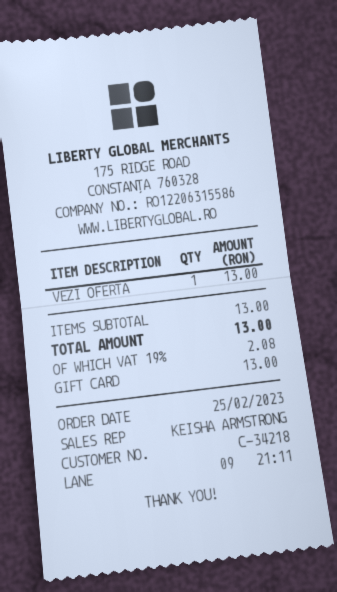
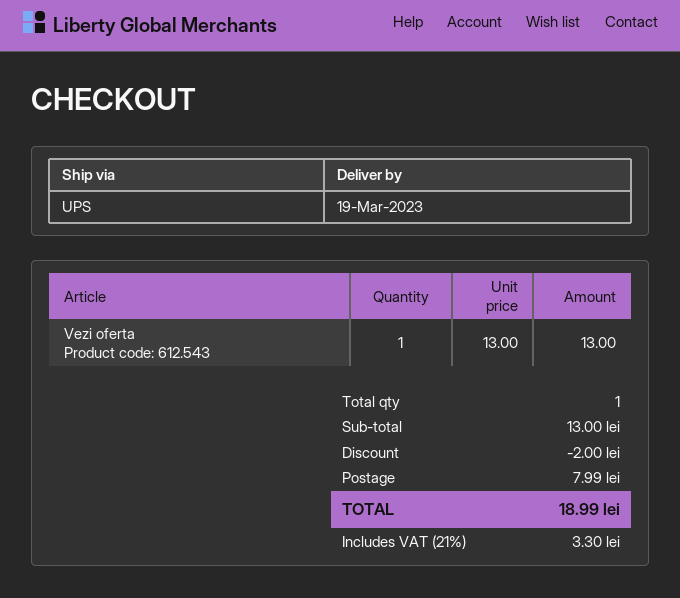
discount: none -> 2.00
shipping: none -> 7.99
tax: 19% = 2.08 -> 21% = 3.30
total: 13.00 -> 18.99

